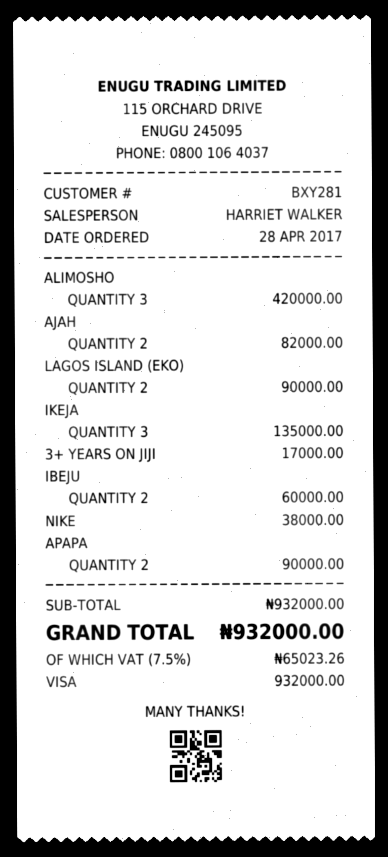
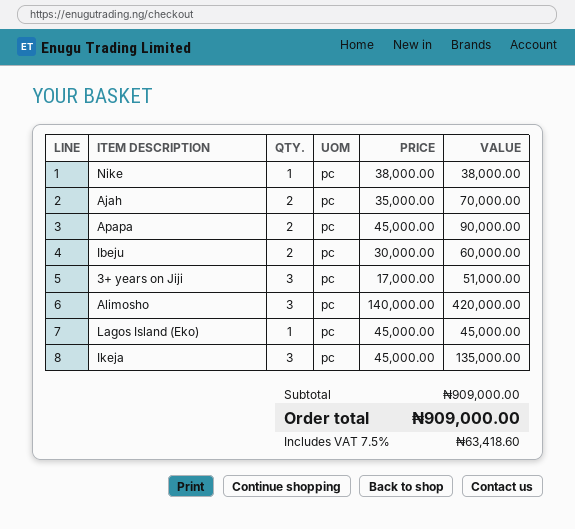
AJAH: 2 for 82000.00 -> 2 for 70000.00
LAGOS ISLAND (EKO): 2 for 90000.00 -> 1 for 45000.00
3+ YEARS ON JIJI: 1 for 17000.00 -> 3 for 51000.00
subtotal: 932000.00 -> 909000.00
tax: 7.5% = 65023.26 -> 7.5% = 63418.60
total: 932000.00 -> 909000.00

